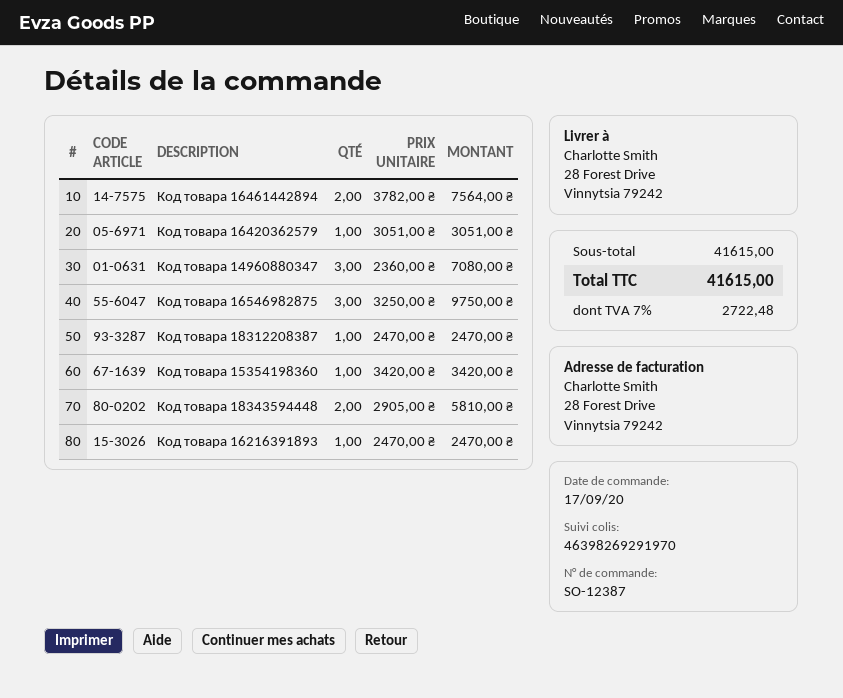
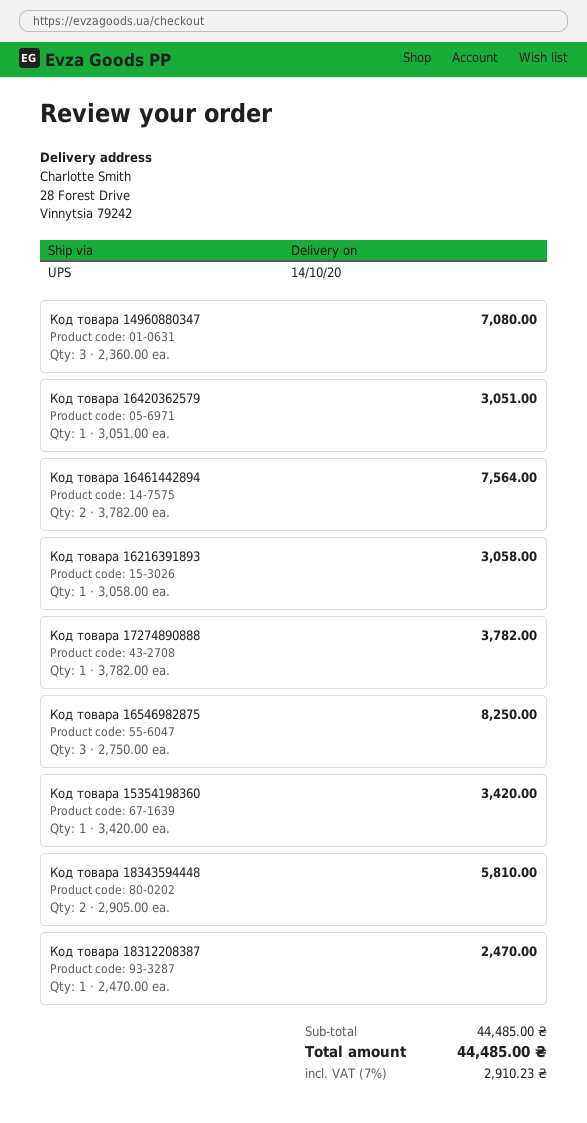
Код товара 16546982875: 3 x 3250.00 = 9750.00 -> 3 x 2750.00 = 8250.00
Код товара 16216391893: 1 x 2470.00 = 2470.00 -> 1 x 3058.00 = 3058.00
Код товара 17274890888: none -> 1 x 3782.00 = 3782.00
subtotal: 41615.00 -> 44485.00
tax: 7% = 2722.48 -> 7% = 2910.23
total: 41615.00 -> 44485.00

